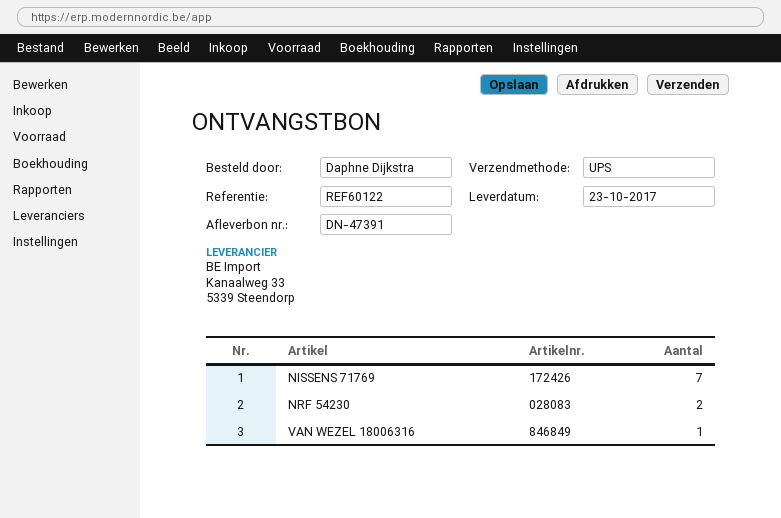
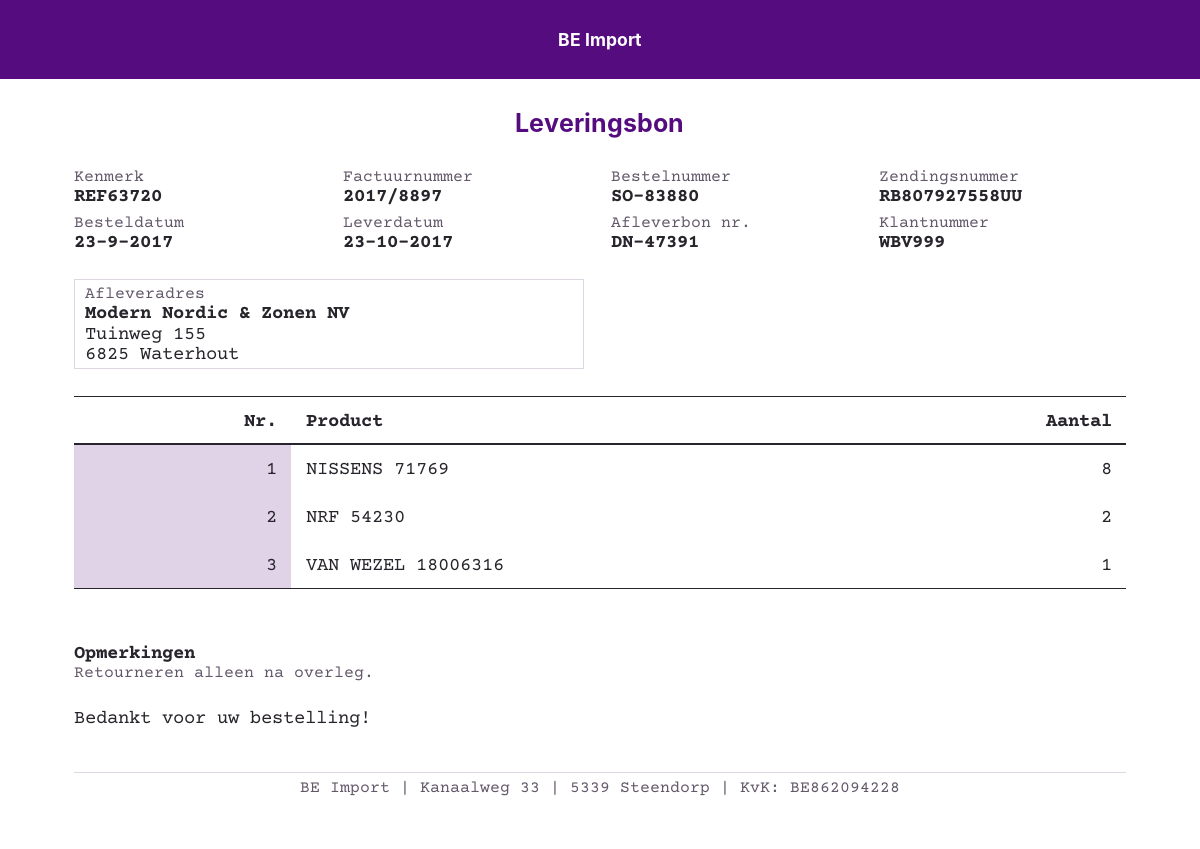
reference: REF60122 -> REF63720
NISSENS 71769: 7 -> 8

